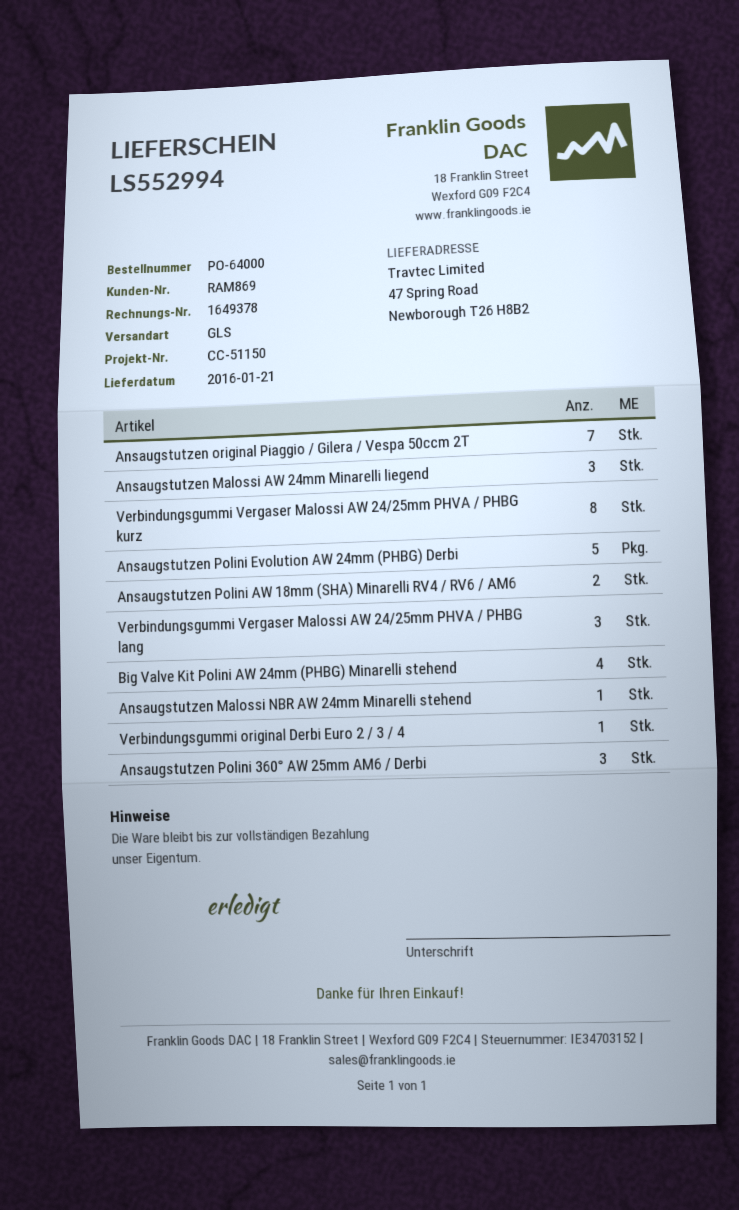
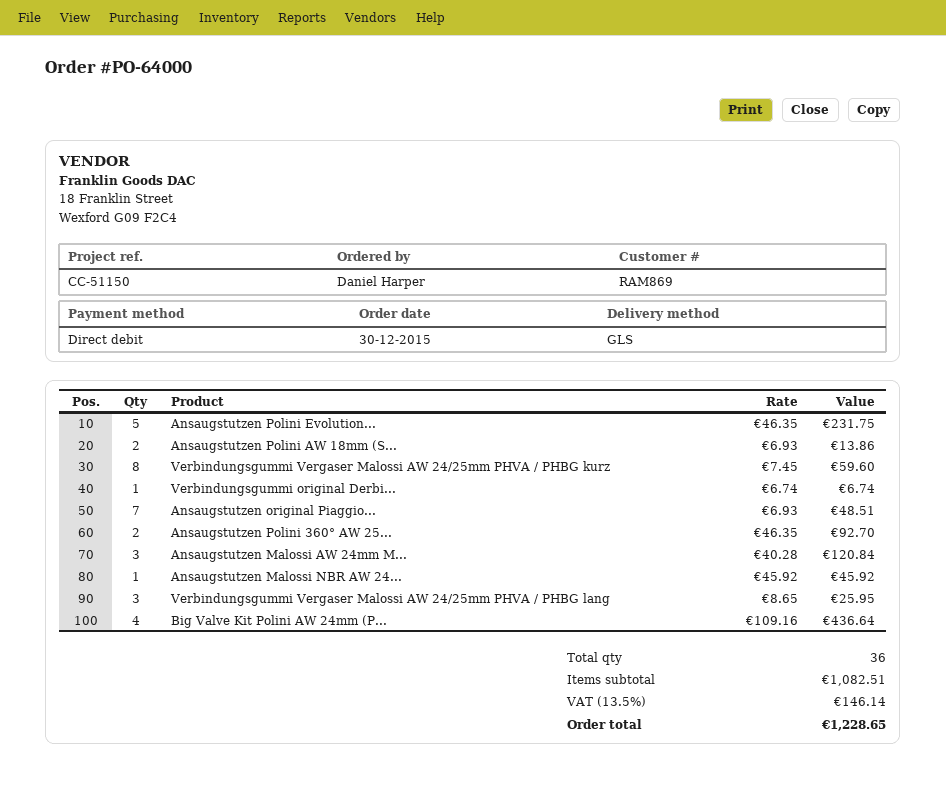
Ansaugstutzen Polini 360° AW 25mm AM6 / Derbi: 3 -> 2

